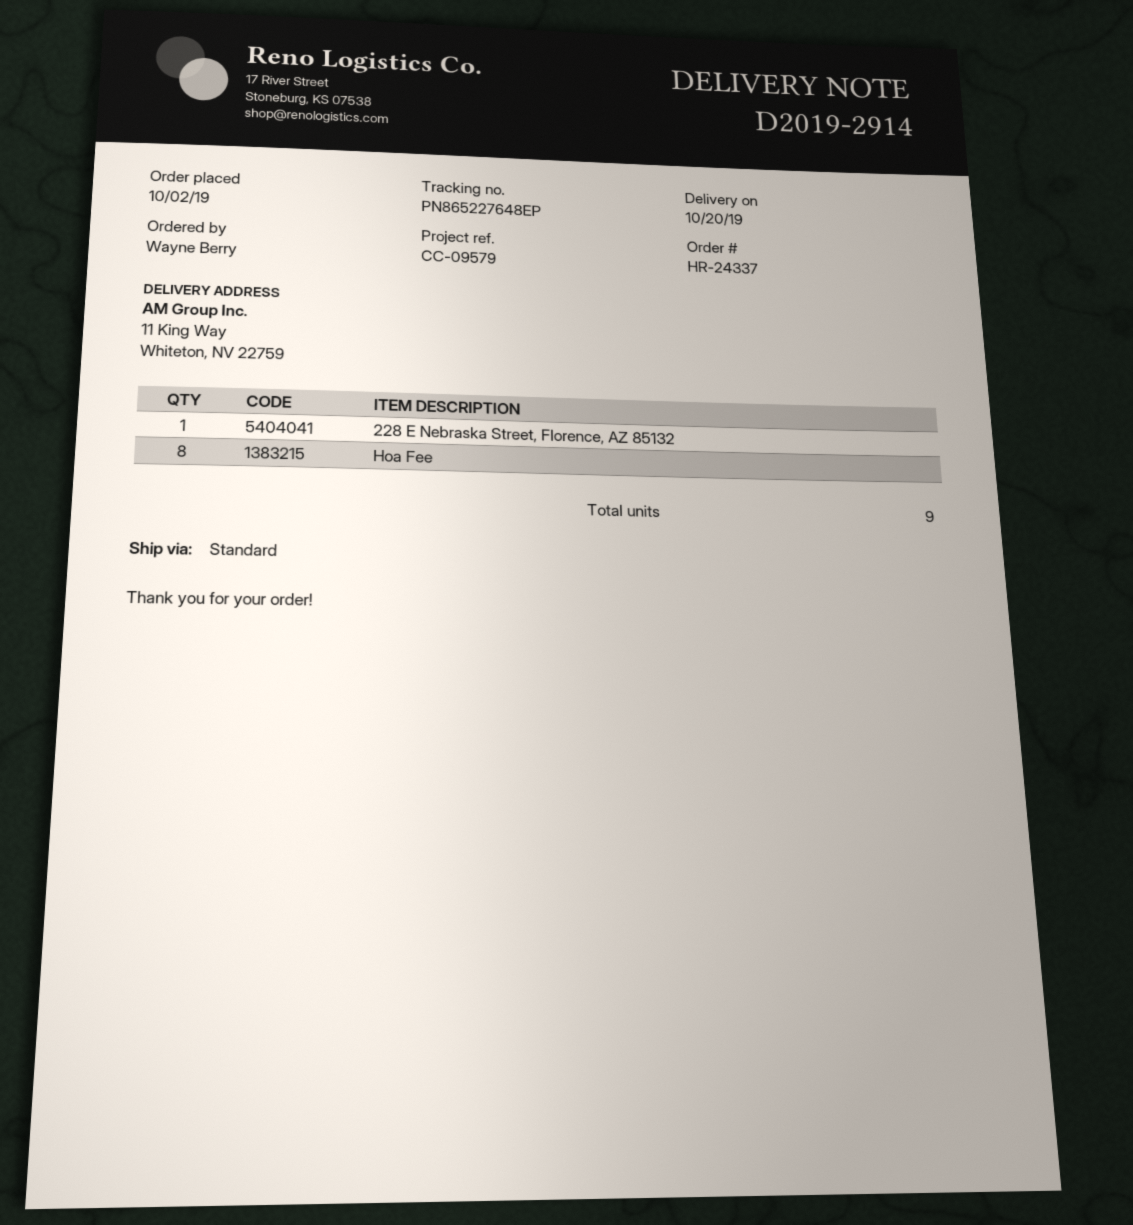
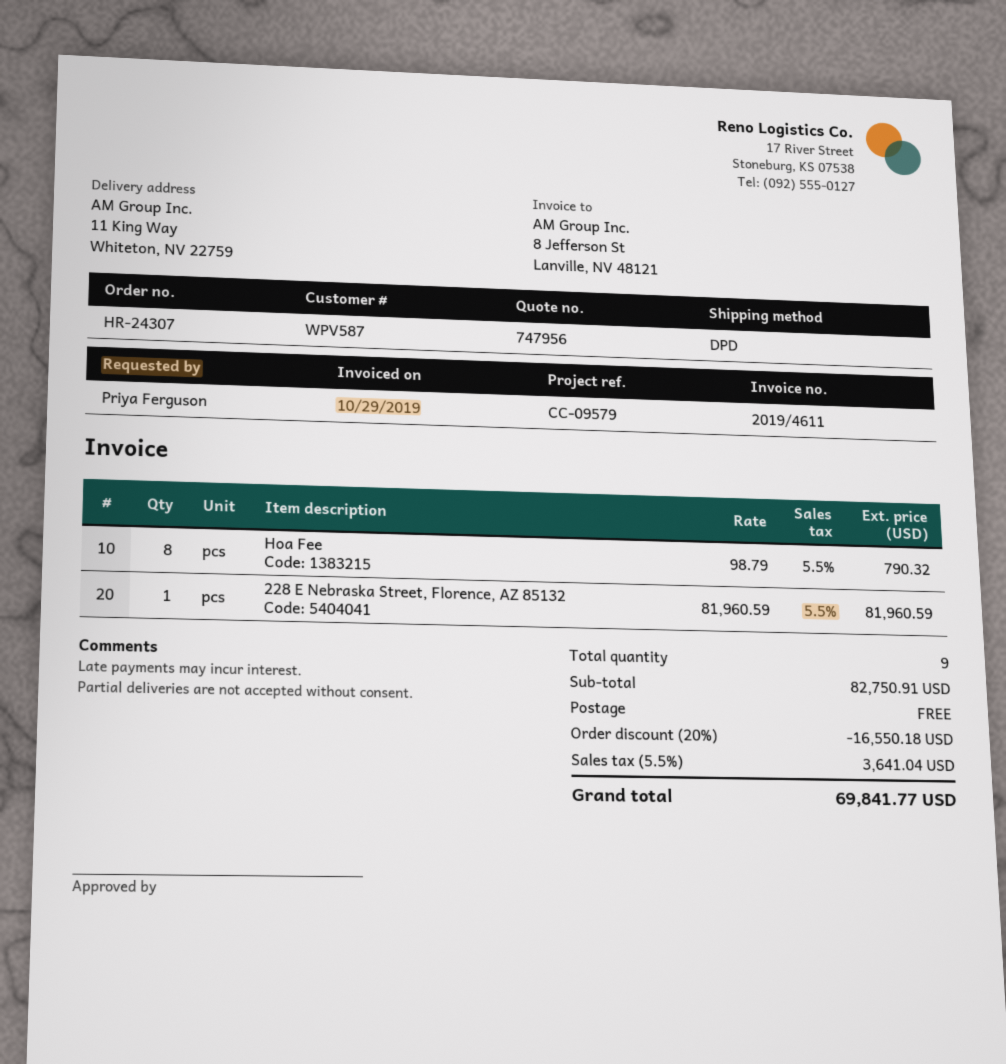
order number: HR-24337 -> HR-24307
ordered by: Wayne Berry -> Priya Ferguson
shipping method: standard -> DPD

